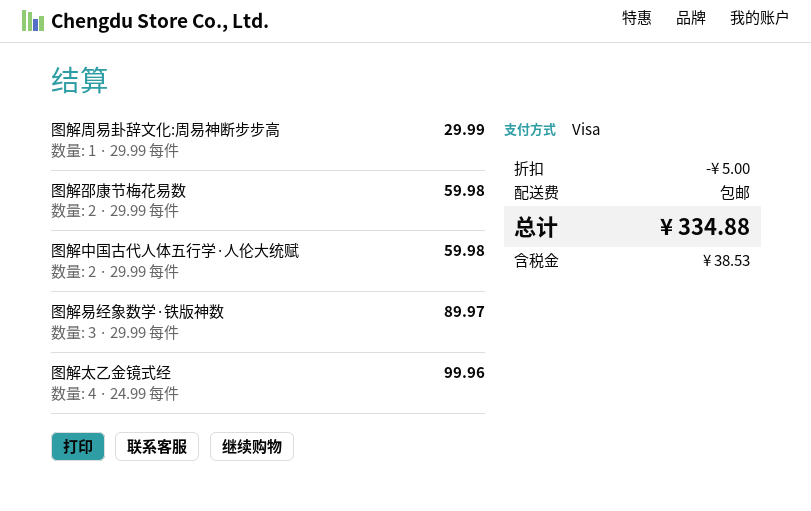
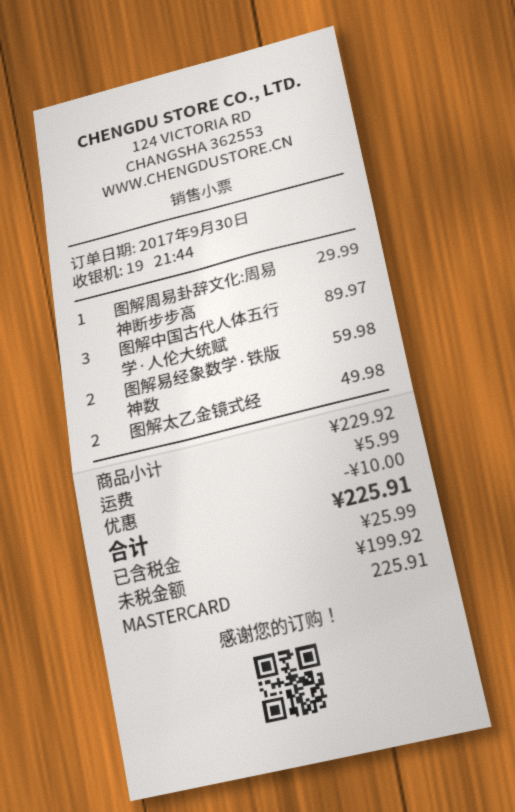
payment method: Visa -> Mastercard
图解邵康节梅花易数: 2 for 59.98 -> none
图解中国古代人体五行学·人伦大统赋: 2 for 59.98 -> 3 for 89.97
图解易经象数学·铁版神数: 3 for 89.97 -> 2 for 59.98
图解太乙金镜式经: 4 for 99.96 -> 2 for 49.98
discount: 5.00 -> 10.00
shipping: 0.00 -> 5.99
tax: 38.53 -> 25.99
total: 334.88 -> 225.91

